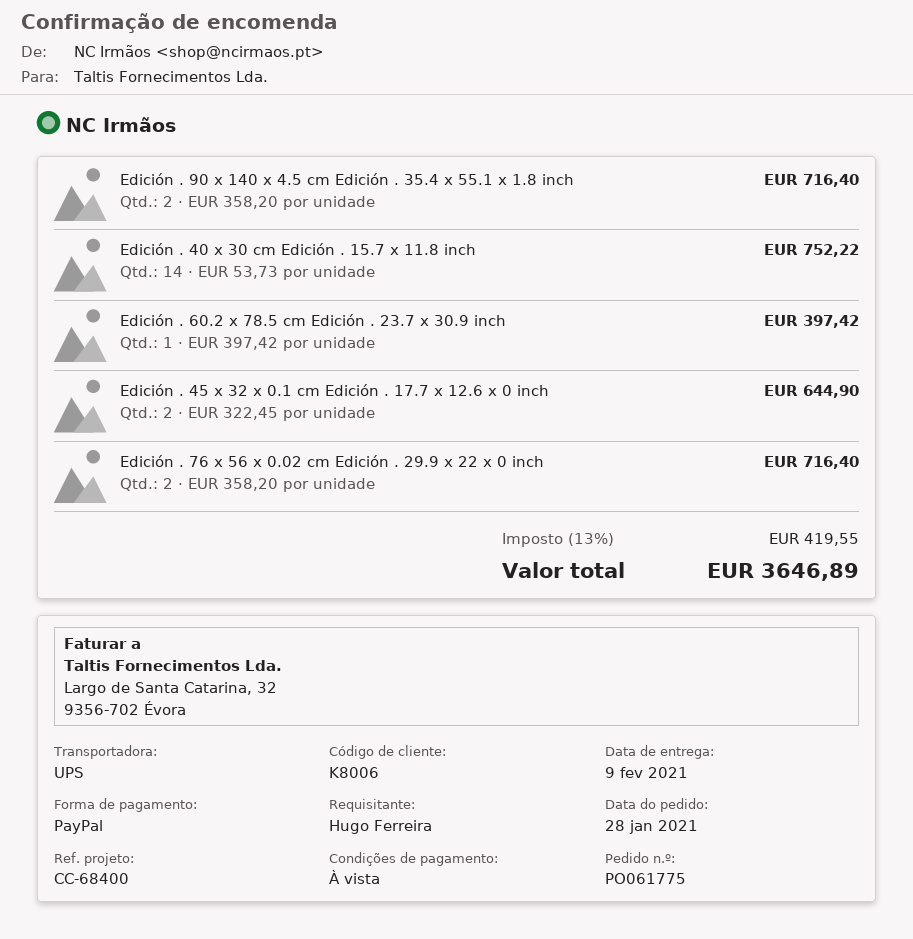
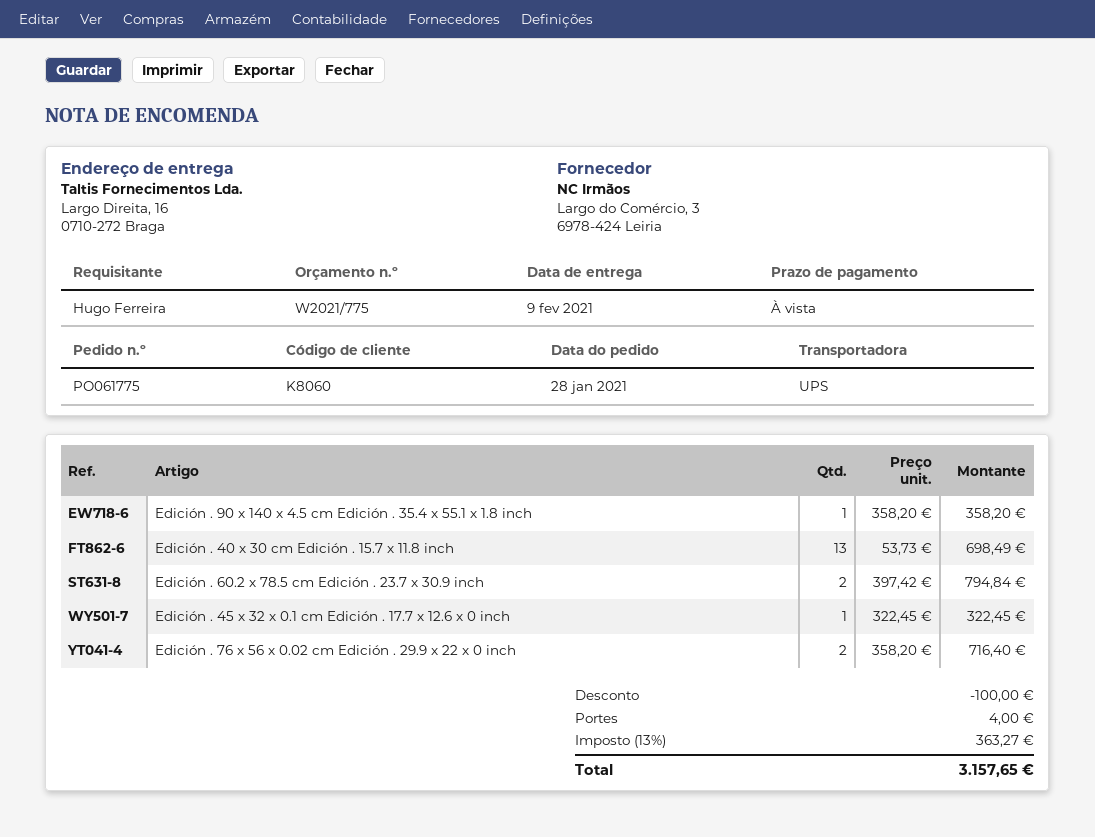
customer number: K8006 -> K8060
Edición . 90 x 140 x 4.5 cm Edición . 35.4 x 55.1 x 1.8 inch: 2 x 358.20 = 716.40 -> 1 x 358.20 = 358.20
Edición . 40 x 30 cm Edición . 15.7 x 11.8 inch: 14 x 53.73 = 752.22 -> 13 x 53.73 = 698.49
Edición . 60.2 x 78.5 cm Edición . 23.7 x 30.9 inch: 1 x 397.42 = 397.42 -> 2 x 397.42 = 794.84
Edición . 45 x 32 x 0.1 cm Edición . 17.7 x 12.6 x 0 inch: 2 x 322.45 = 644.90 -> 1 x 322.45 = 322.45
discount: none -> 100.00
shipping: none -> 4.00
tax: 13% = 419.55 -> 13% = 363.27
total: 3646.89 -> 3157.65

